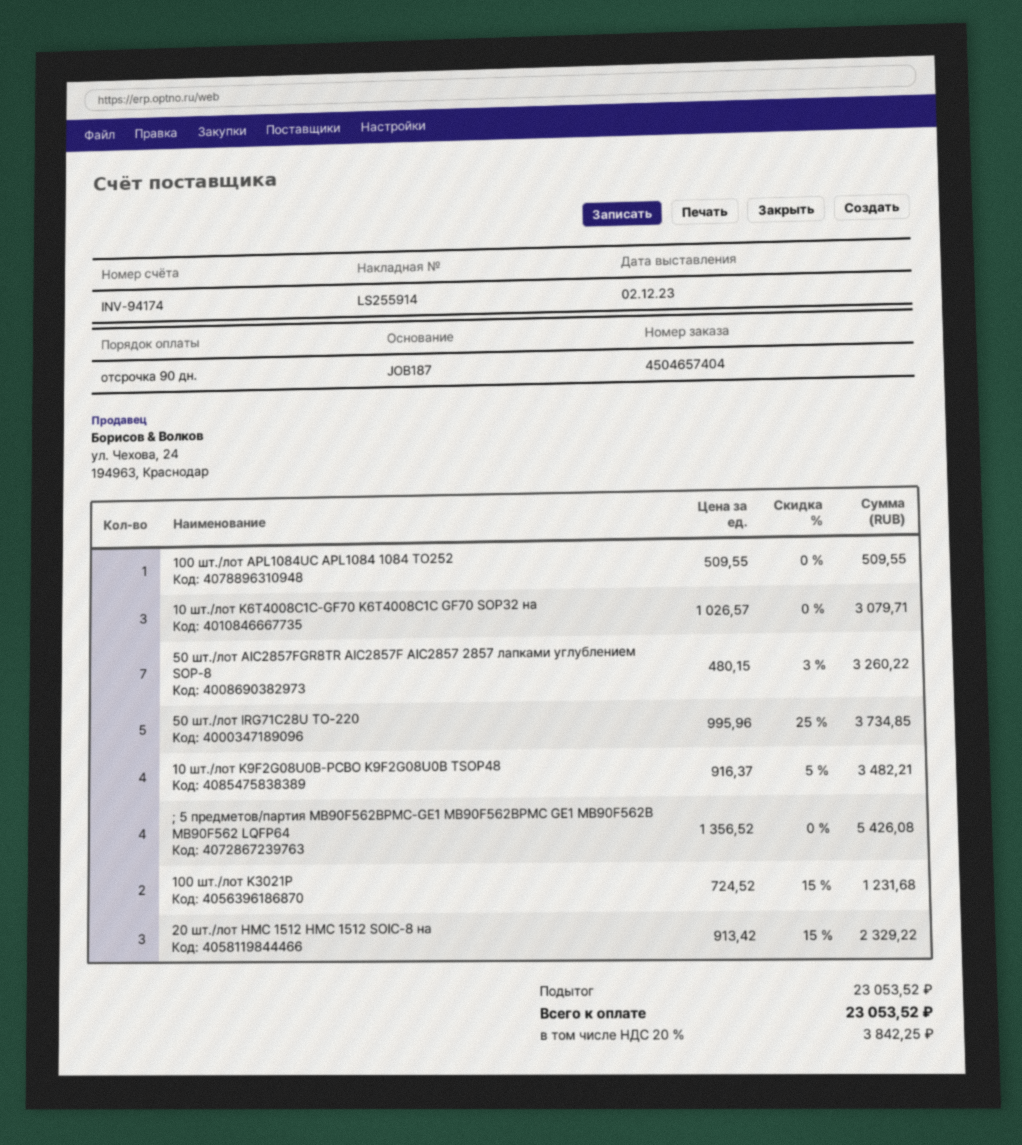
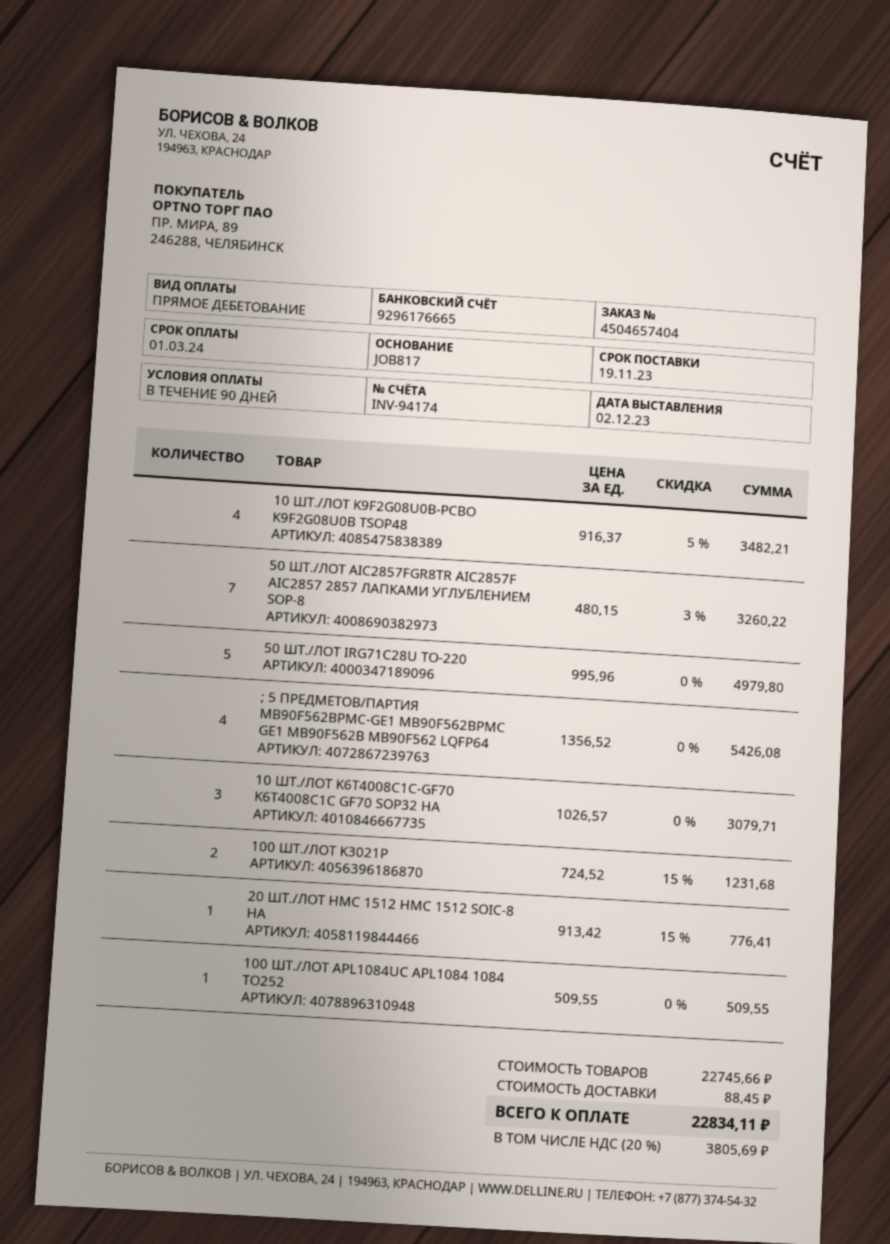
reference: JOB187 -> JOB817
50 шт./лот IRG71C28U TO-220: 5 x 995.96 - 25% = 3734.85 -> 5 x 995.96 = 4979.80
20 шт./лот HMC 1512 HMC 1512 SOIC-8 на: 3 x 913.42 - 15% = 2329.22 -> 1 x 913.42 - 15% = 776.41
subtotal: 23053.52 -> 22745.66
shipping: none -> 88.45
tax: 20% = 3842.25 -> 20% = 3805.69
total: 23053.52 -> 22834.11

